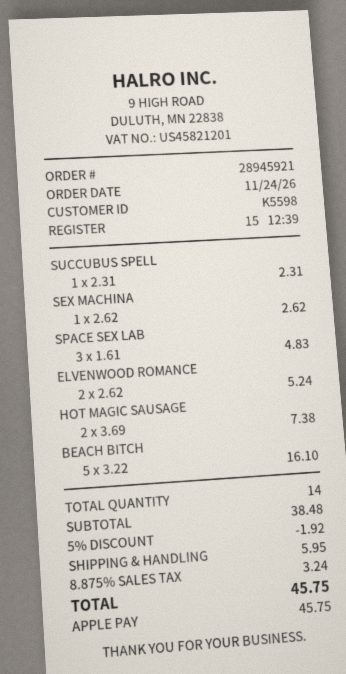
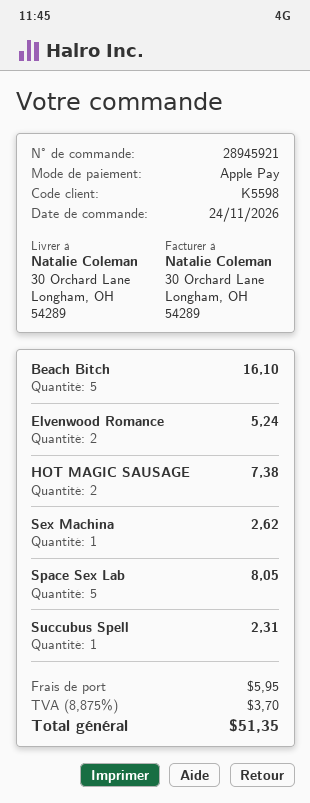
SPACE SEX LAB: 3 for 4.83 -> 5 for 8.05
discount: 5% = 1.92 -> none
tax: 8.875% = 3.24 -> 8.875% = 3.70
total: 45.75 -> 51.35

